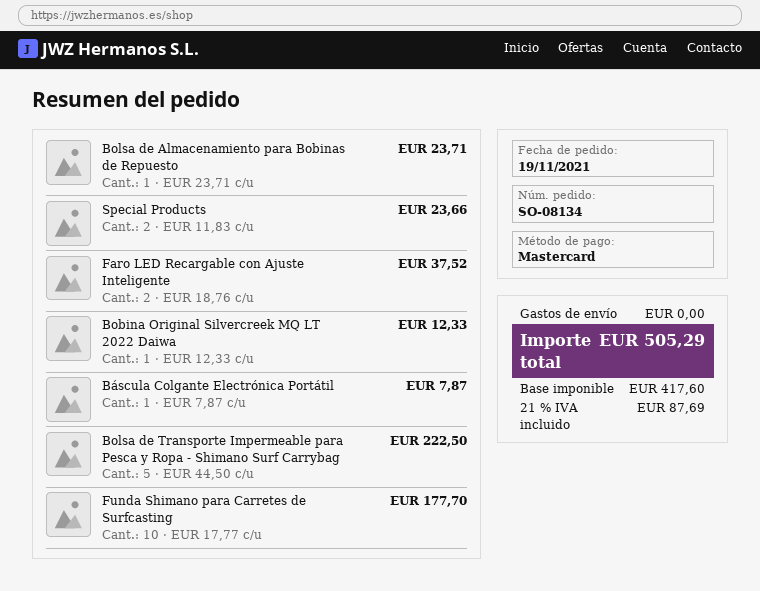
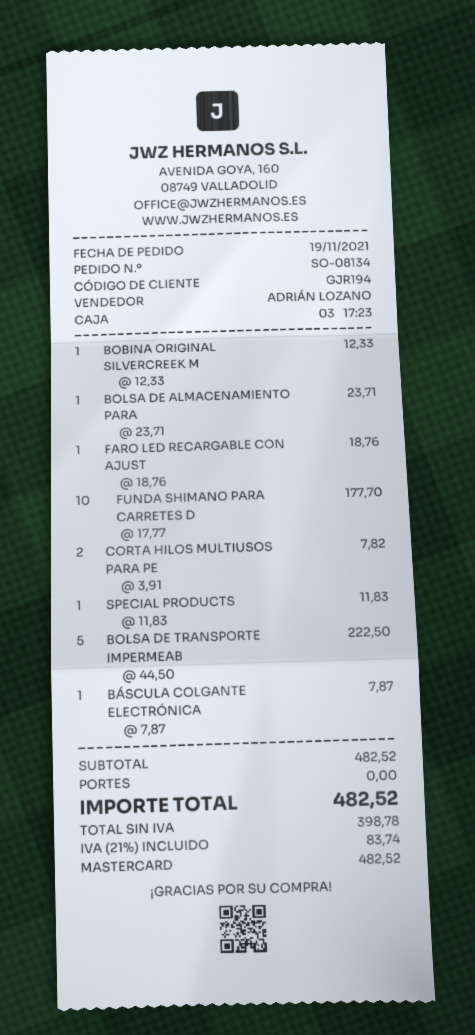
Special Products: 2 x 11.83 = 23.66 -> 1 x 11.83 = 11.83
Faro LED Recargable con Ajuste Inteligente: 2 x 18.76 = 37.52 -> 1 x 18.76 = 18.76
CORTA HILOS MULTIUSOS PARA PE: none -> 2 x 3.91 = 7.82
net: 417.60 -> 398.78
tax: 21% = 87.69 -> 21% = 83.74
total: 505.29 -> 482.52

